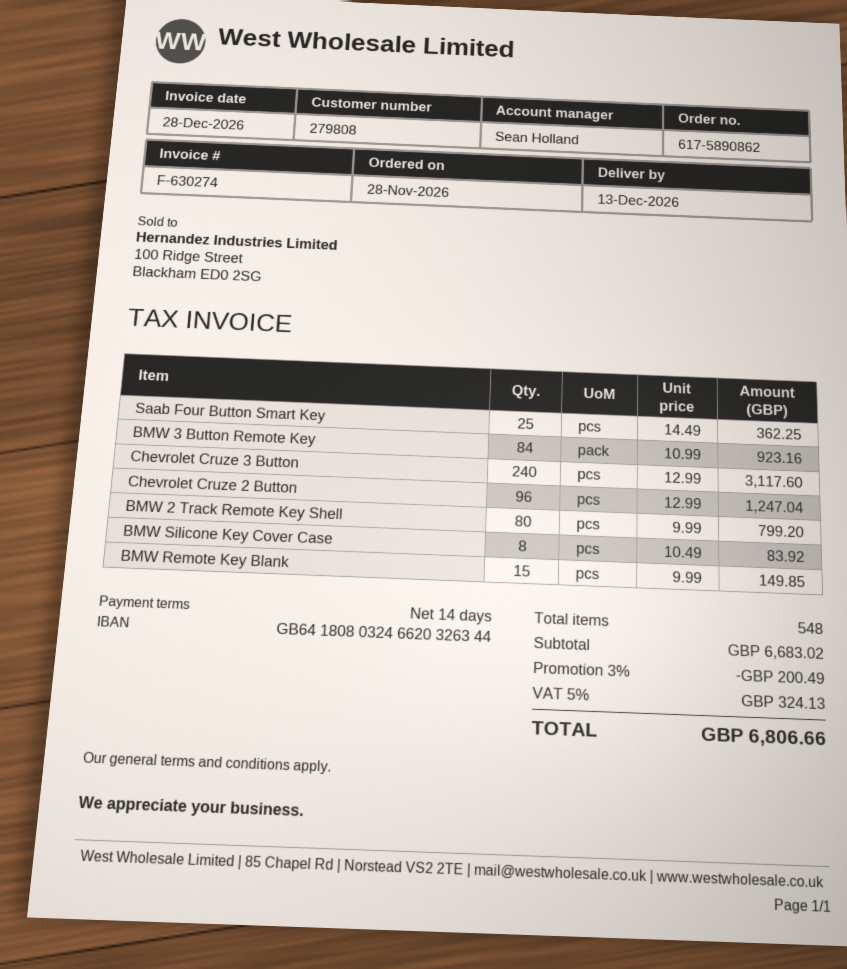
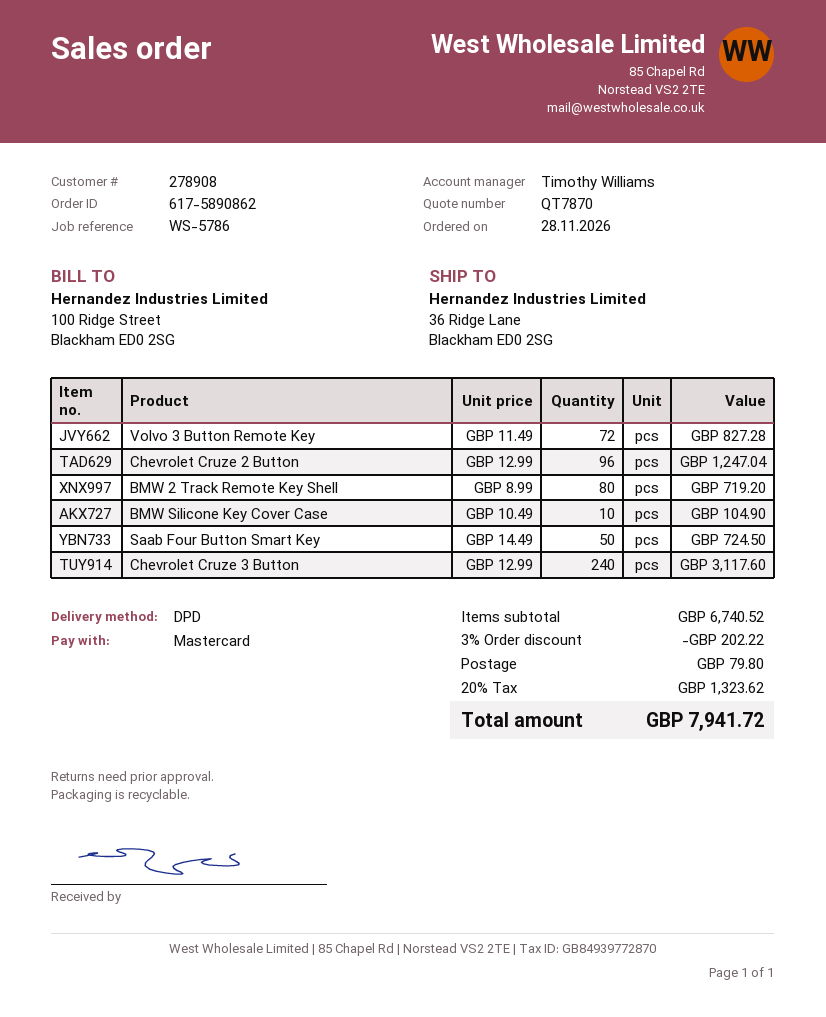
customer number: 279808 -> 278908
sales rep: Sean Holland -> Timothy Williams
Saab Four Button Smart Key: 25 x 14.49 = 362.25 -> 50 x 14.49 = 724.50
BMW 3 Button Remote Key: 84 x 10.99 = 923.16 -> none
BMW 2 Track Remote Key Shell: 80 x 9.99 = 799.20 -> 80 x 8.99 = 719.20
BMW Silicone Key Cover Case: 8 x 10.49 = 83.92 -> 10 x 10.49 = 104.90
BMW Remote Key Blank: 15 x 9.99 = 149.85 -> none
Volvo 3 Button Remote Key: none -> 72 x 11.49 = 827.28
subtotal: 6683.02 -> 6740.52
discount: 3% = 200.49 -> 3% = 202.22
shipping: none -> 79.80
tax: 5% = 324.13 -> 20% = 1323.62
total: 6806.66 -> 7941.72

